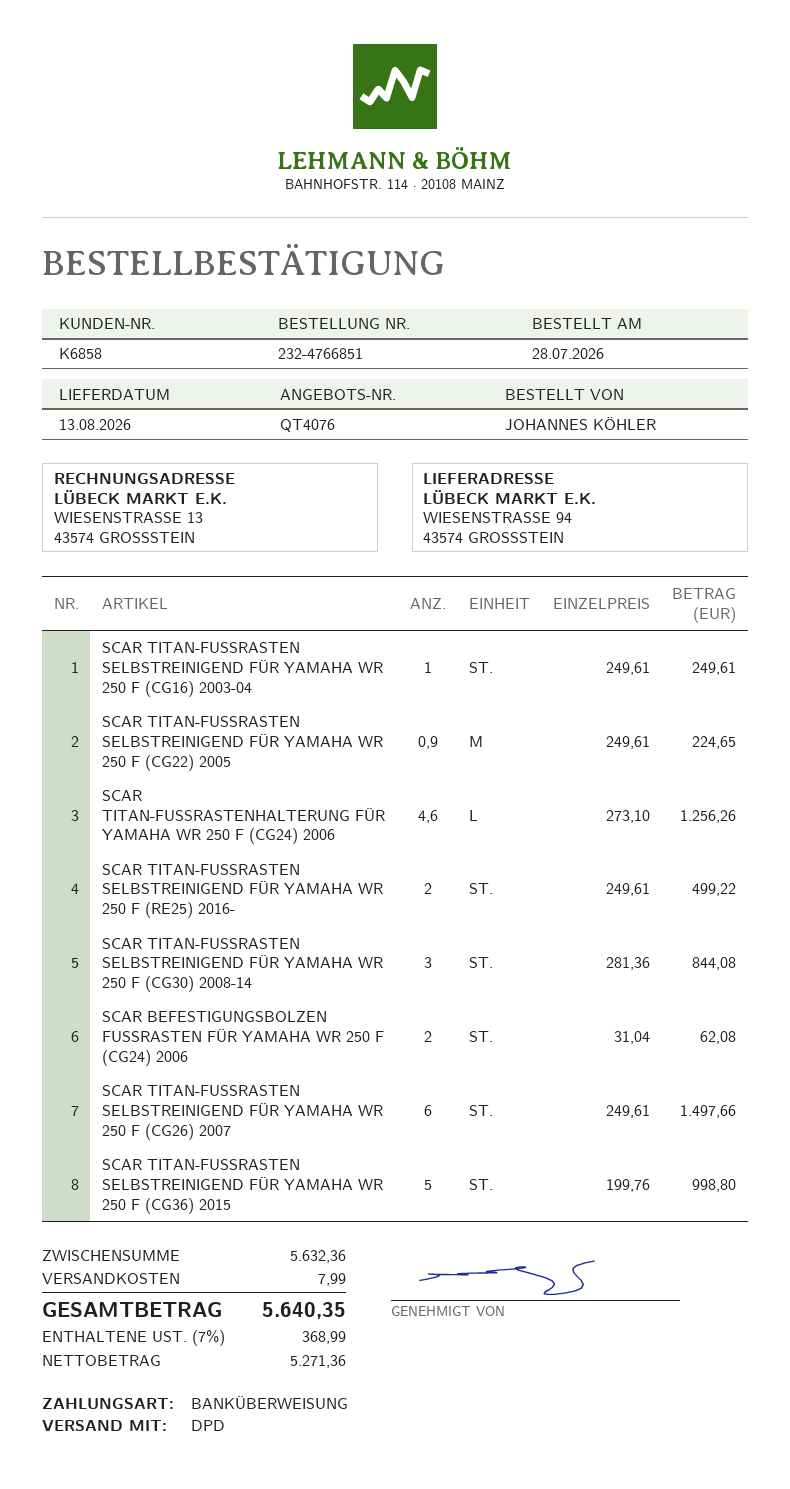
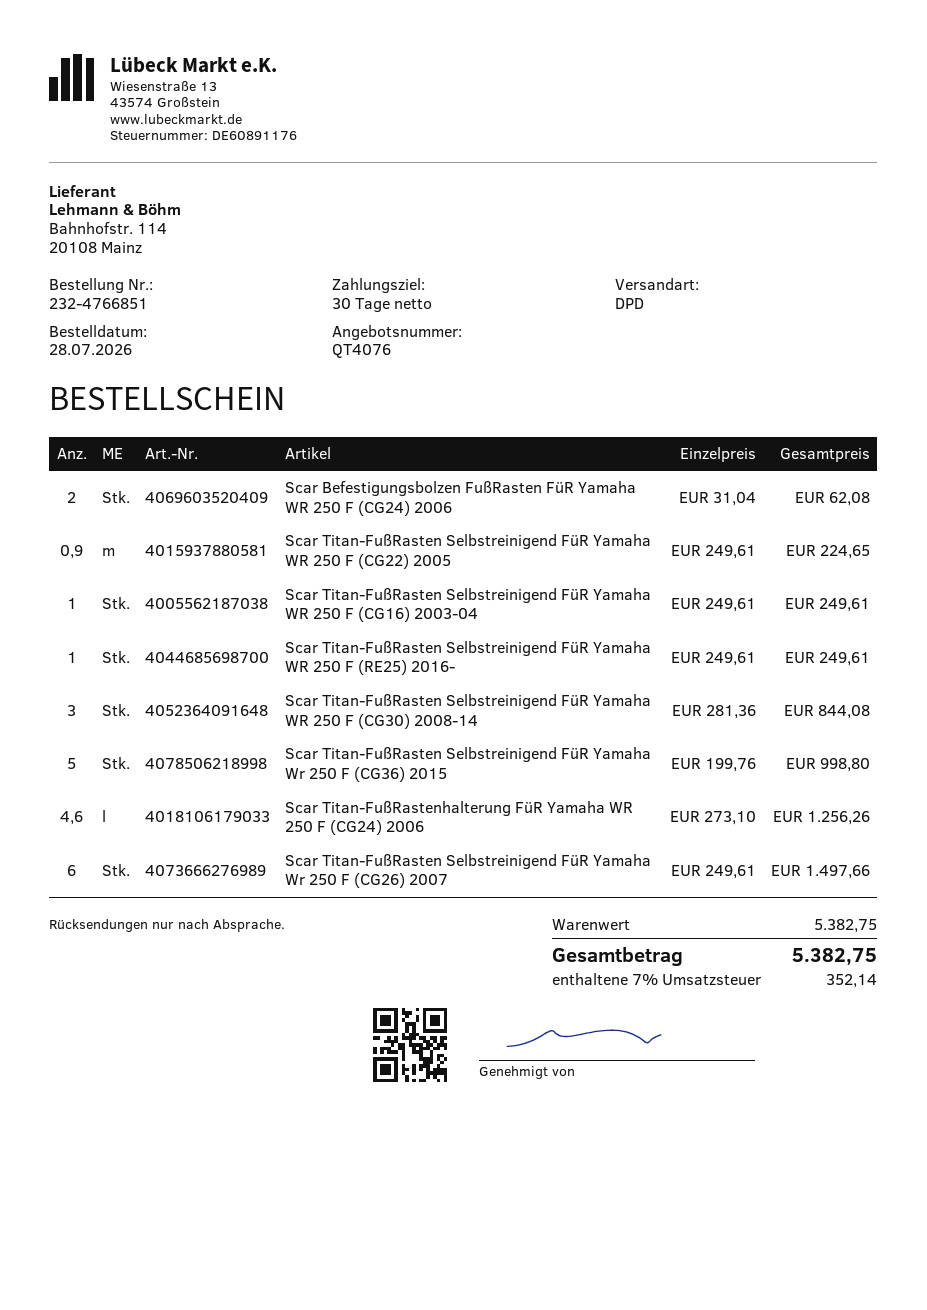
SCAR TITAN-FUSSRASTEN SELBSTREINIGEND FÜR YAMAHA WR 250 F (RE25) 2016-: 2 x 249.61 = 499.22 -> 1 x 249.61 = 249.61
subtotal: 5632.36 -> 5382.75
shipping: 7.99 -> none
tax: 7% = 368.99 -> 7% = 352.14
total: 5640.35 -> 5382.75

